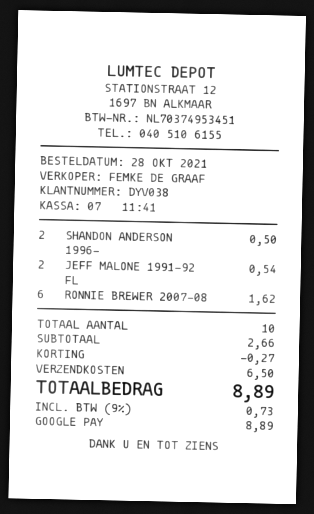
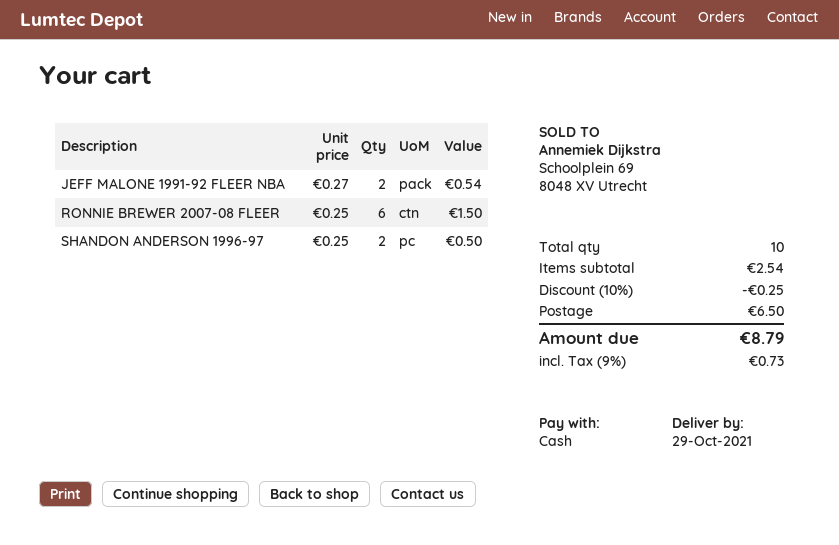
payment method: Google Pay -> cash
RONNIE BREWER 2007-08: 6 for 1.62 -> 6 for 1.50
subtotal: 2.66 -> 2.54
discount: 0.27 -> 0.25
total: 8.89 -> 8.79

